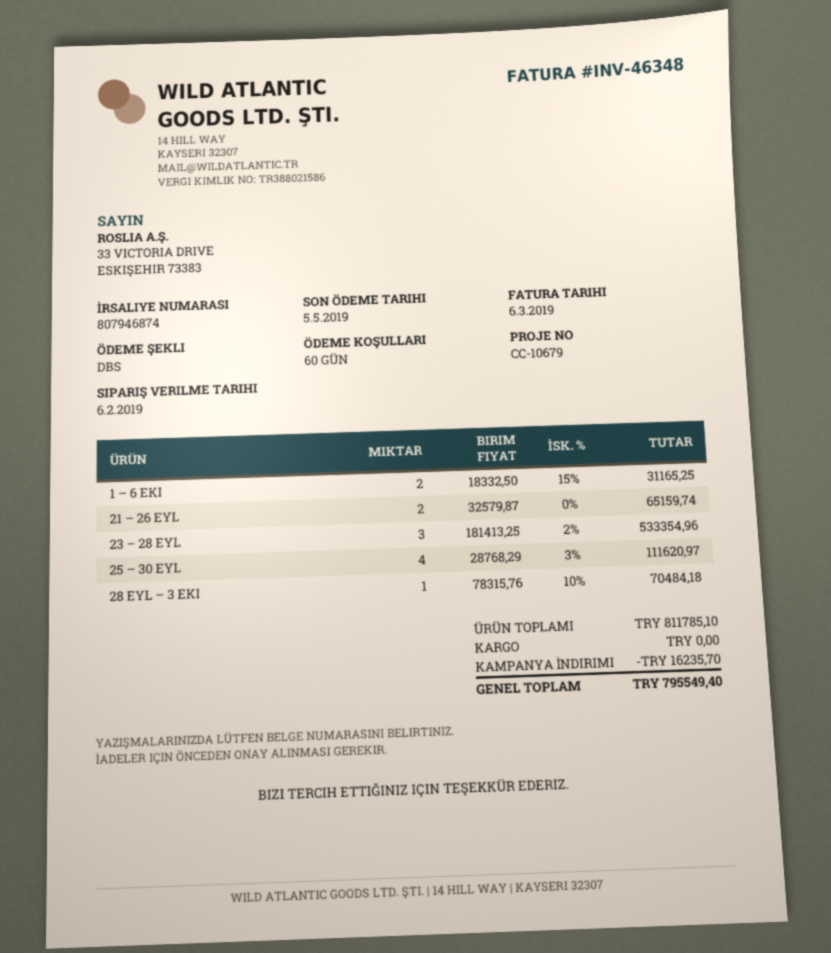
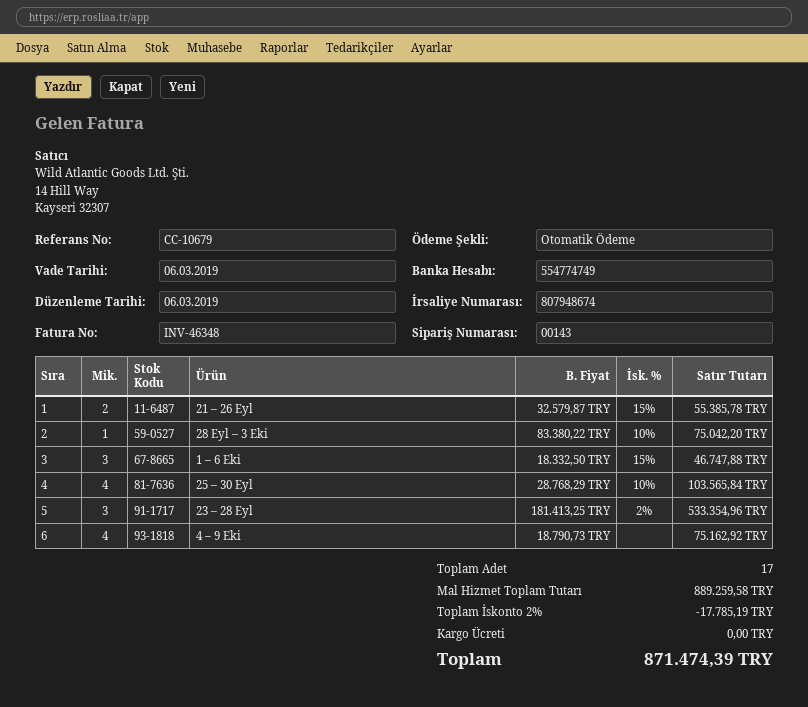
delivery note number: 807946874 -> 807948674
due date: 2019-05-05 -> 2019-03-06
1 – 6 EKI: 2 x 18332.50 - 15% = 31165.25 -> 3 x 18332.50 - 15% = 46747.88
21 – 26 EYL: 2 x 32579.87 = 65159.74 -> 2 x 32579.87 - 15% = 55385.78
25 – 30 EYL: 4 x 28768.29 - 3% = 111620.97 -> 4 x 28768.29 - 10% = 103565.84
28 EYL – 3 EKI: 1 x 78315.76 - 10% = 70484.18 -> 1 x 83380.22 - 10% = 75042.20
4 – 9 Eki: none -> 4 x 18790.73 = 75162.92
subtotal: 811785.10 -> 889259.58
discount: 16235.70 -> 17785.19
total: 795549.40 -> 871474.39

